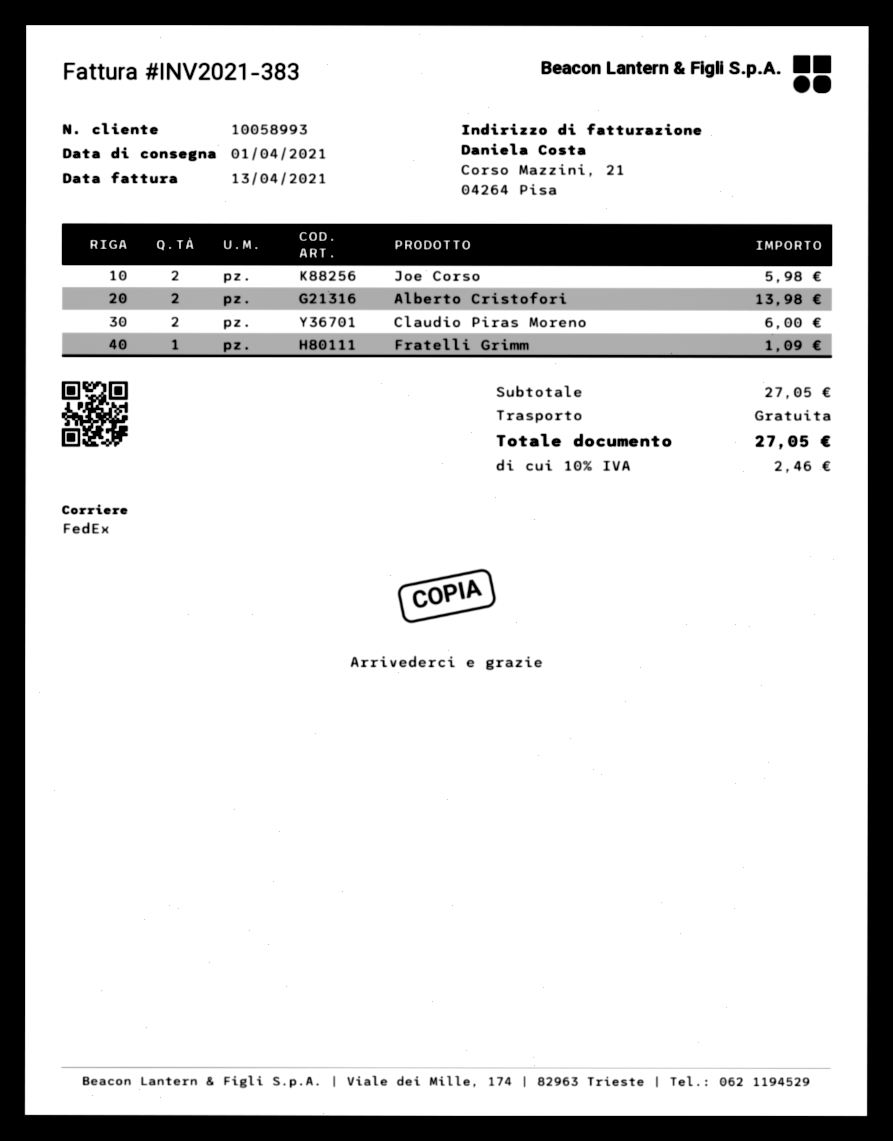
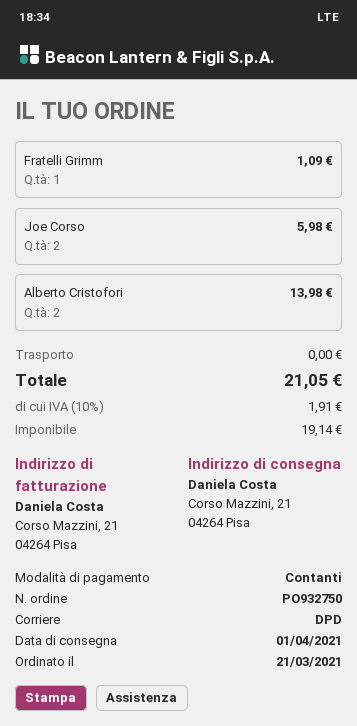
shipping method: FedEx -> DPD
Claudio Piras Moreno: 2 for 6.00 -> none
tax: 10% = 2.46 -> 10% = 1.91
total: 27.05 -> 21.05

